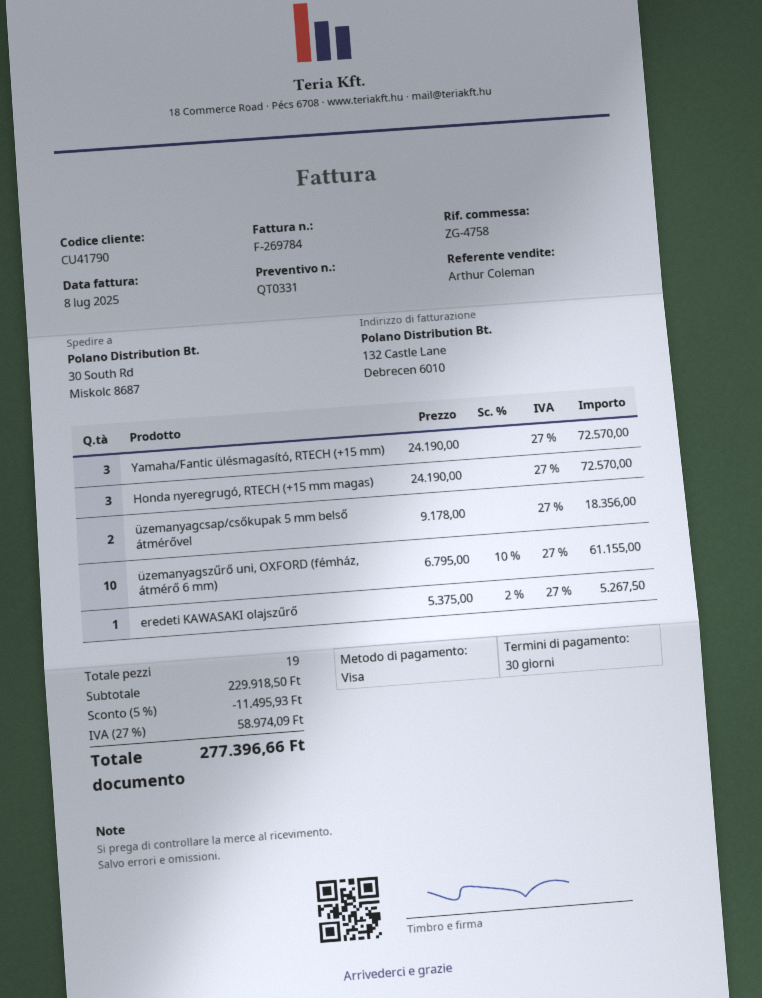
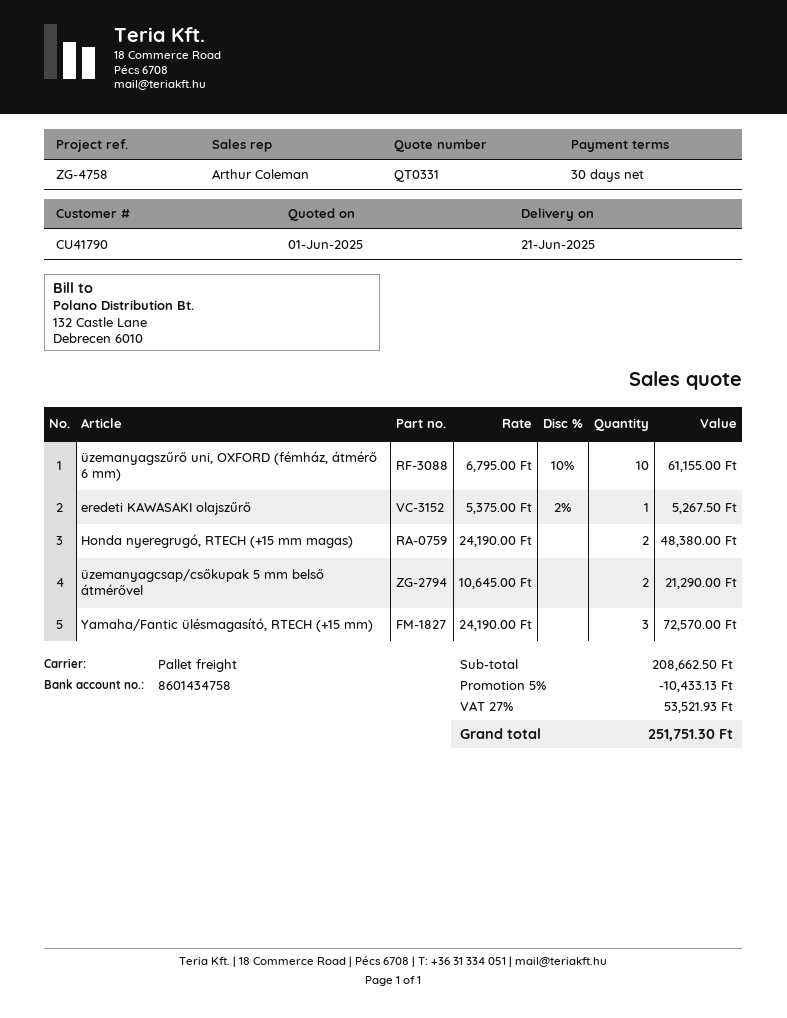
Honda nyeregrugó, RTECH (+15 mm magas): 3 x 24190.00 = 72570.00 -> 2 x 24190.00 = 48380.00
üzemanyagcsap/csőkupak 5 mm belső átmérővel: 2 x 9178.00 = 18356.00 -> 2 x 10645.00 = 21290.00
subtotal: 229918.50 -> 208662.50
discount: 5% = 11495.93 -> 5% = 10433.13
tax: 27% = 58974.09 -> 27% = 53521.93
total: 277396.66 -> 251751.30

